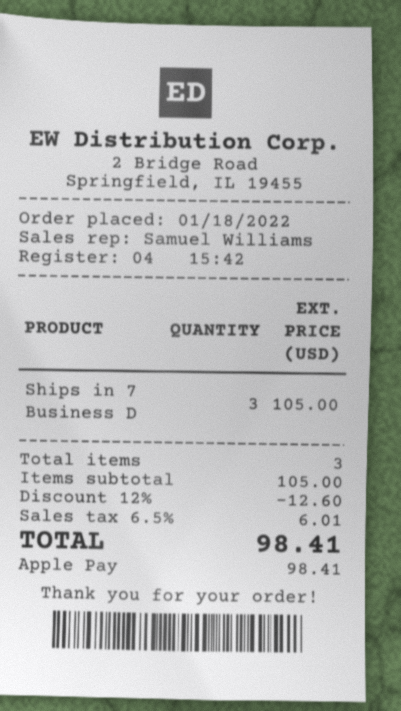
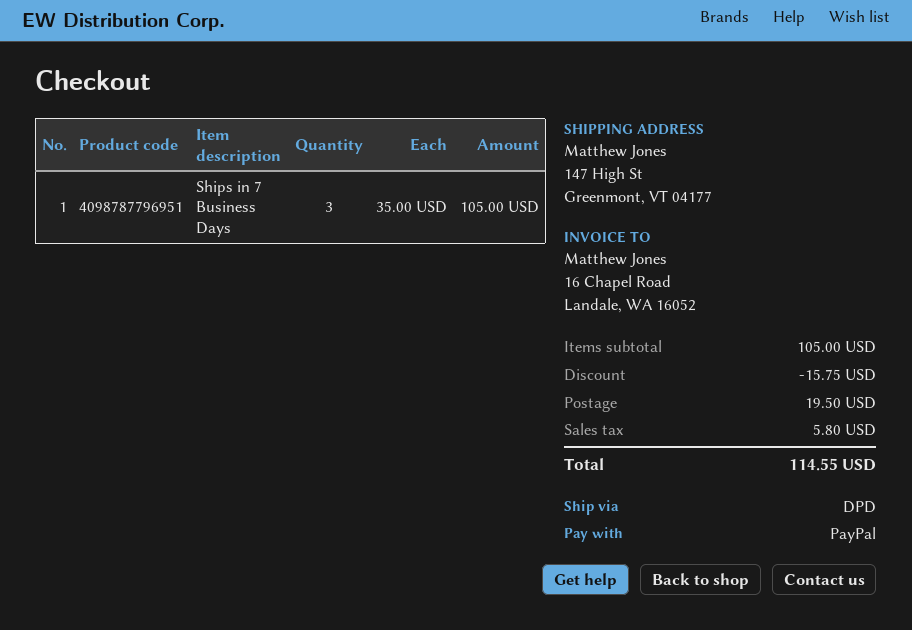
payment method: Apple Pay -> PayPal
discount: 12.60 -> 15.75
shipping: none -> 19.50
tax: 6.01 -> 5.80
total: 98.41 -> 114.55

